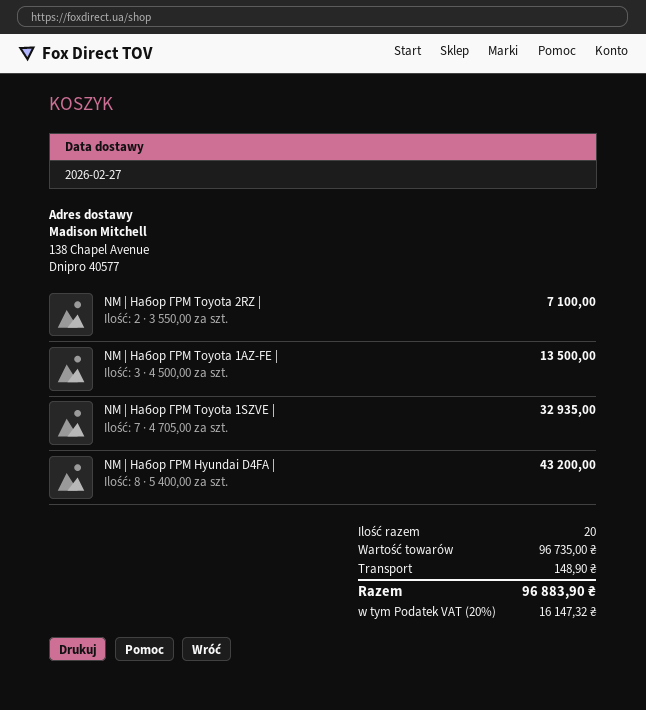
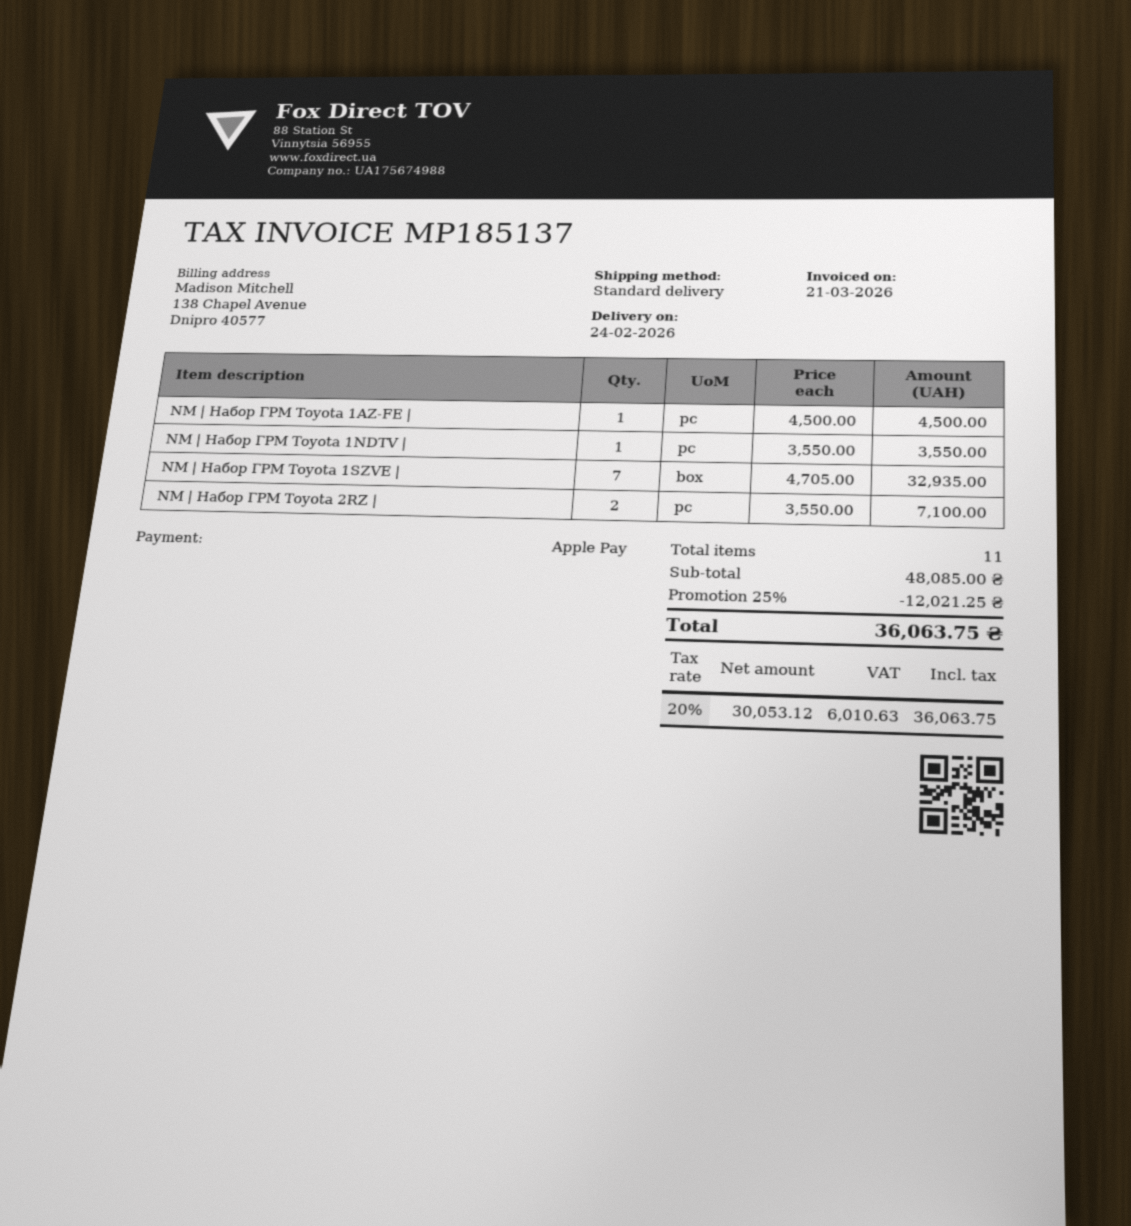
delivery date: 2026-02-27 -> 2026-02-24
NM | Набор ГРМ Toyota 1AZ-FE |: 3 x 4500.00 = 13500.00 -> 1 x 4500.00 = 4500.00
NM | Набор ГРМ Hyundai D4FA |: 8 x 5400.00 = 43200.00 -> none
NM | Набор ГРМ Toyota 1NDTV |: none -> 1 x 3550.00 = 3550.00
total quantity: 20 -> 11
subtotal: 96735.00 -> 48085.00
discount: none -> 25% = 12021.25
shipping: 148.90 -> none
tax: 20% = 16147.32 -> 20% = 6010.63
total: 96883.90 -> 36063.75

